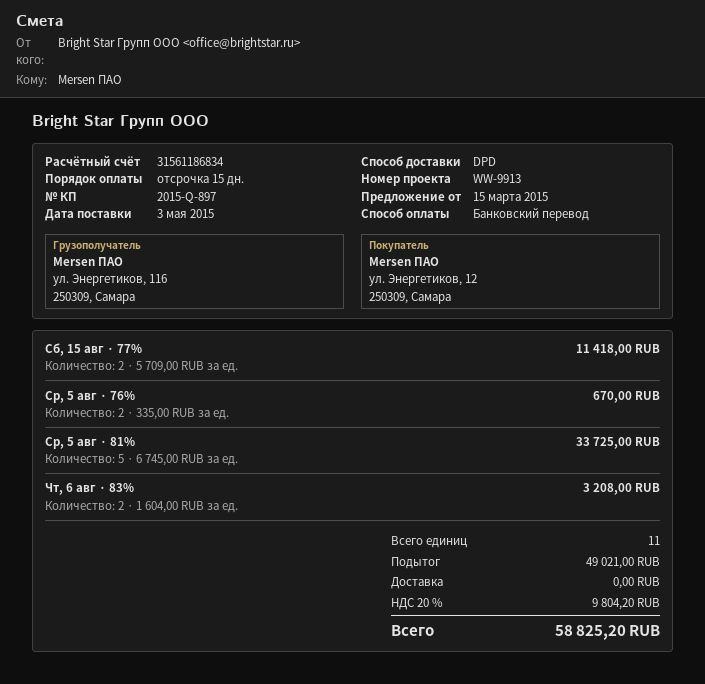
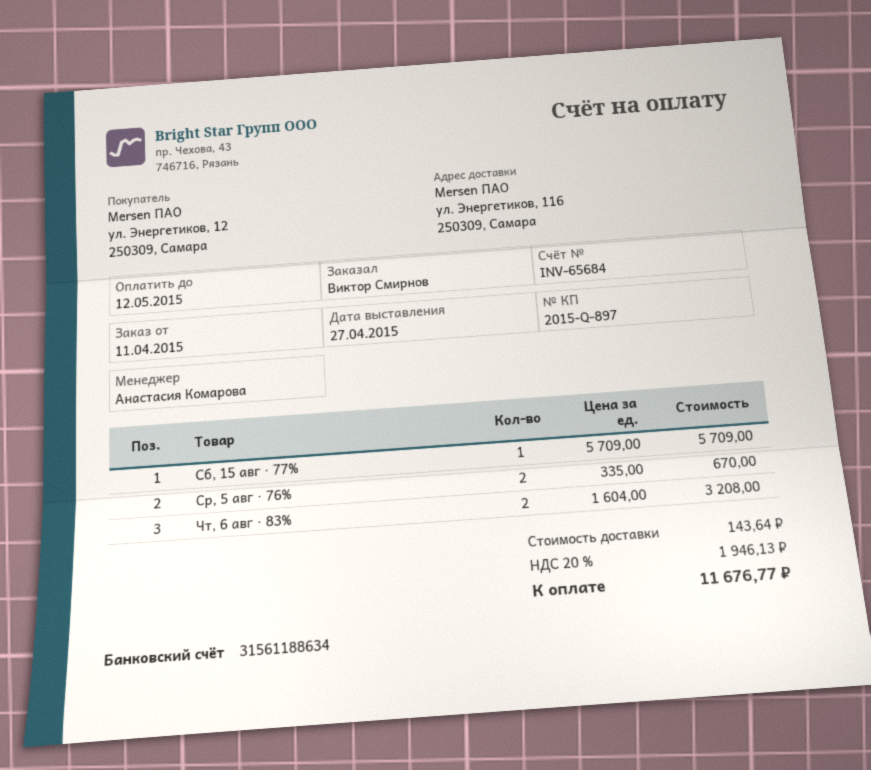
bank account: 31561186834 -> 31561188634
Сб, 15 авг · 77%: 2 x 5709.00 = 11418.00 -> 1 x 5709.00 = 5709.00
Ср, 5 авг · 81%: 5 x 6745.00 = 33725.00 -> none
shipping: 0.00 -> 143.64
tax: 20% = 9804.20 -> 20% = 1946.13
total: 58825.20 -> 11676.77

